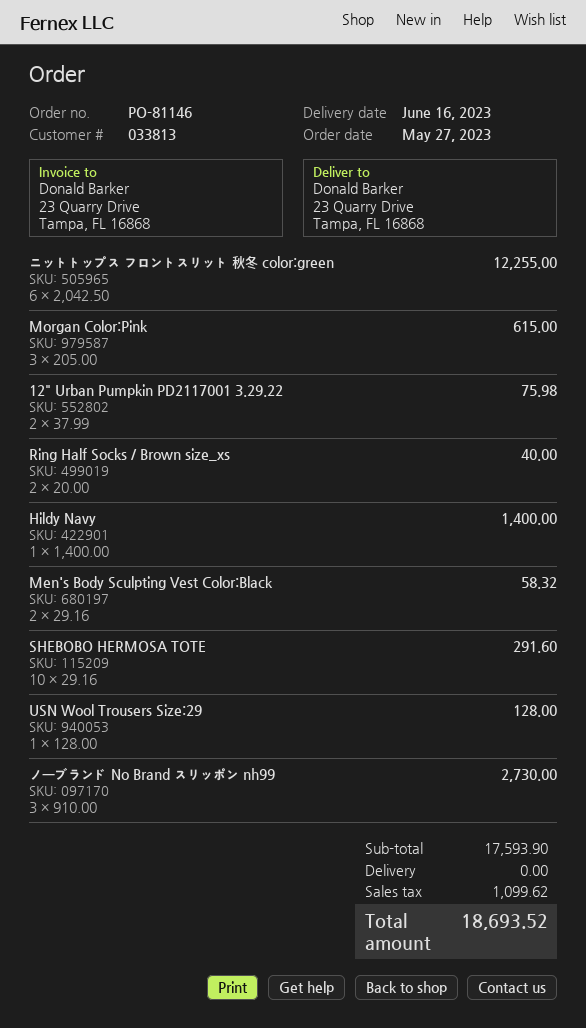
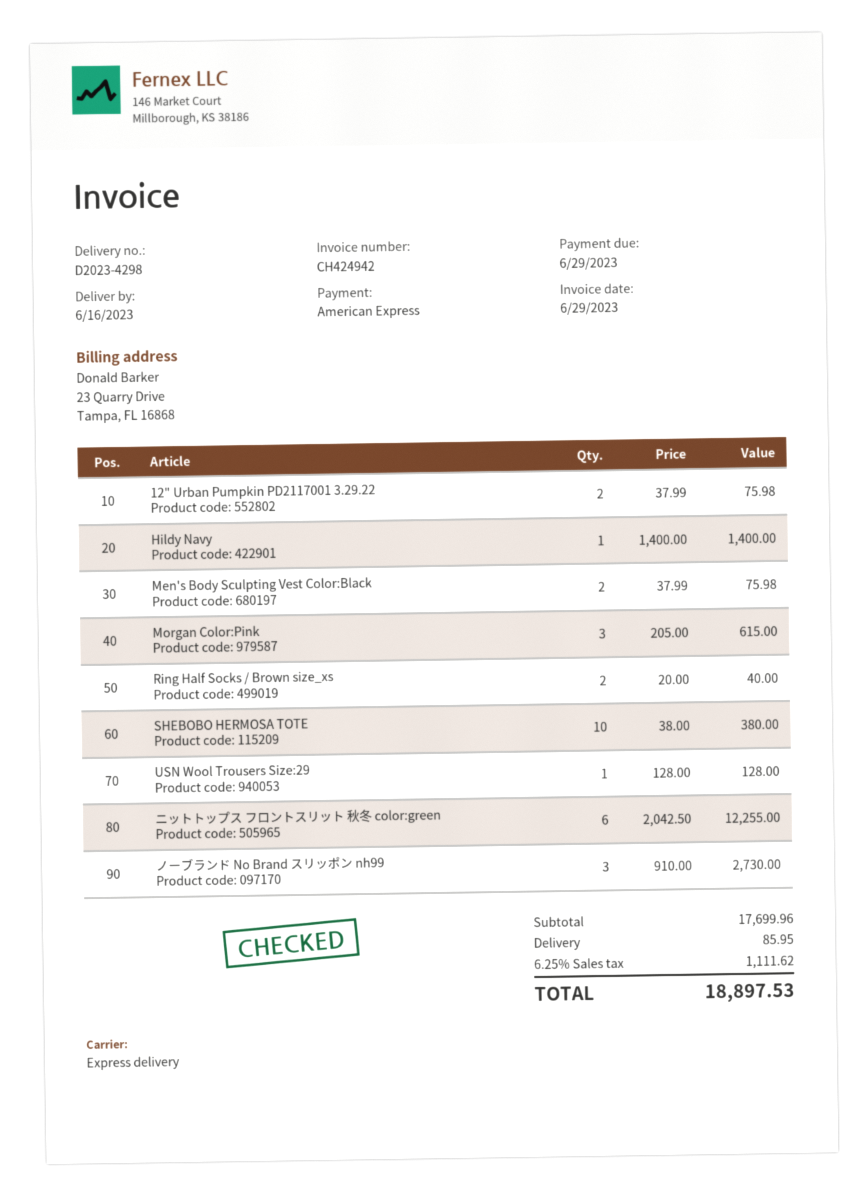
Men's Body Sculpting Vest Color:Black: 2 x 29.16 = 58.32 -> 2 x 37.99 = 75.98
SHEBOBO HERMOSA TOTE: 10 x 29.16 = 291.60 -> 10 x 38.00 = 380.00
subtotal: 17593.90 -> 17699.96
shipping: 0.00 -> 85.95
tax: 1099.62 -> 1111.62
total: 18693.52 -> 18897.53

